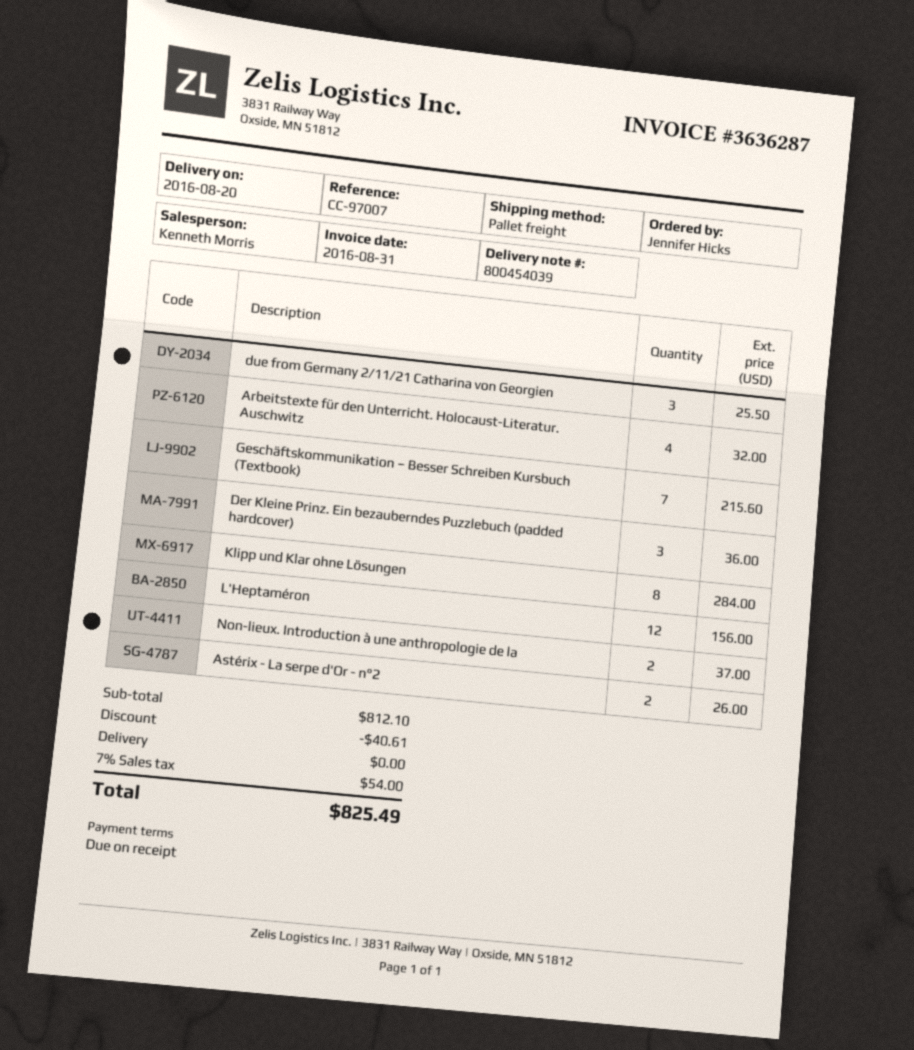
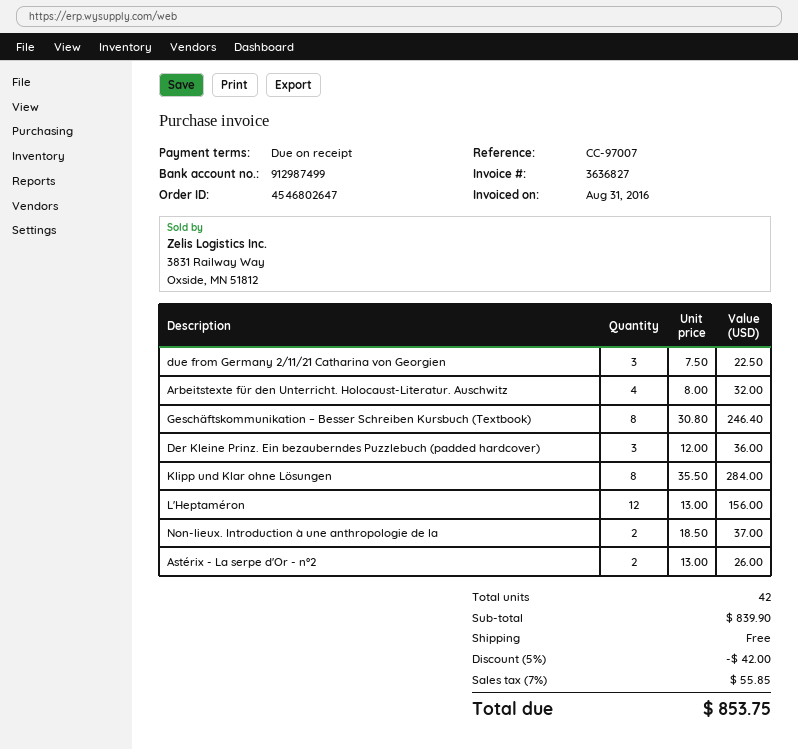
invoice number: 3636287 -> 3636827
due from Germany 2/11/21 Catharina von Georgien: 3 for 25.50 -> 3 for 22.50
Geschäftskommunikation – Besser Schreiben Kursbuch (Textbook): 7 for 215.60 -> 8 for 246.40
subtotal: 812.10 -> 839.90
discount: 40.61 -> 42.00
tax: 7% = 54.00 -> 7% = 55.85
total: 825.49 -> 853.75

